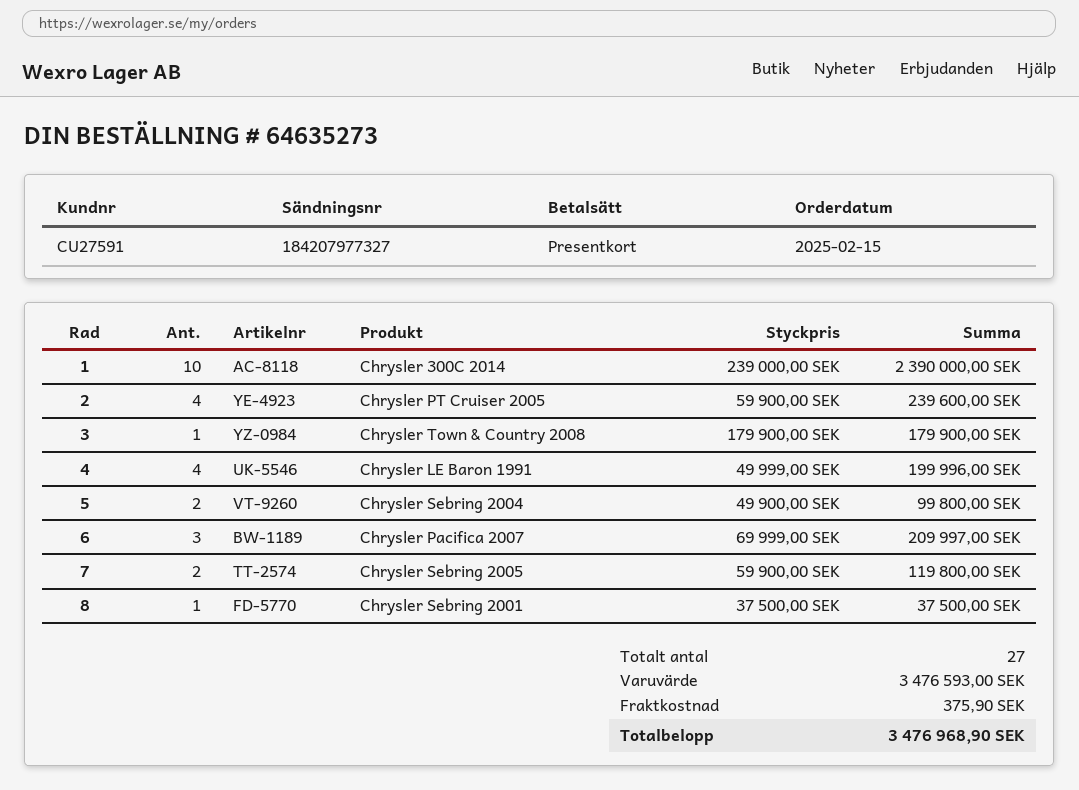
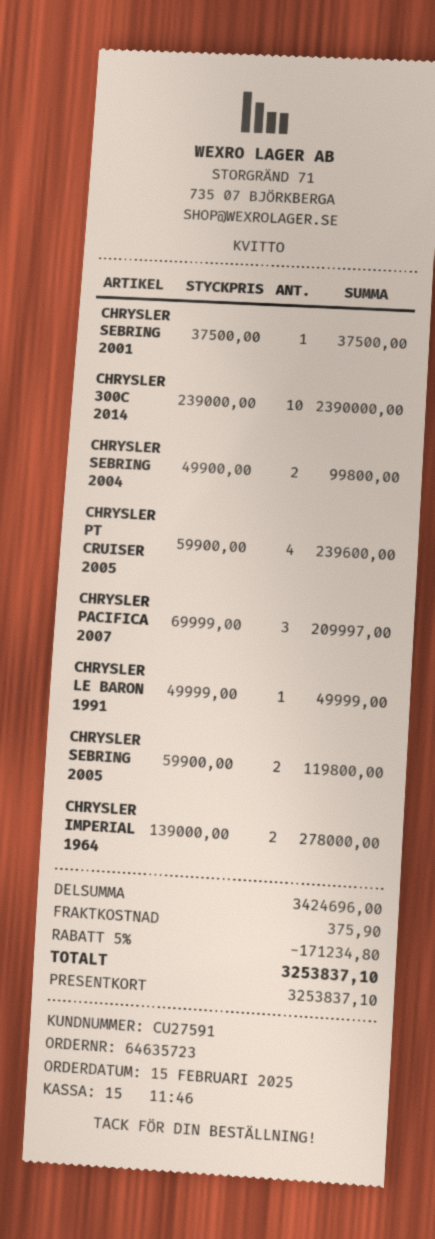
order number: 64635273 -> 64635723
Chrysler Town & Country 2008: 1 x 179900.00 = 179900.00 -> none
Chrysler LE Baron 1991: 4 x 49999.00 = 199996.00 -> 1 x 49999.00 = 49999.00
CHRYSLER IMPERIAL 1964: none -> 2 x 139000.00 = 278000.00
subtotal: 3476593.00 -> 3424696.00
discount: none -> 5% = 171234.80
total: 3476968.90 -> 3253837.10

